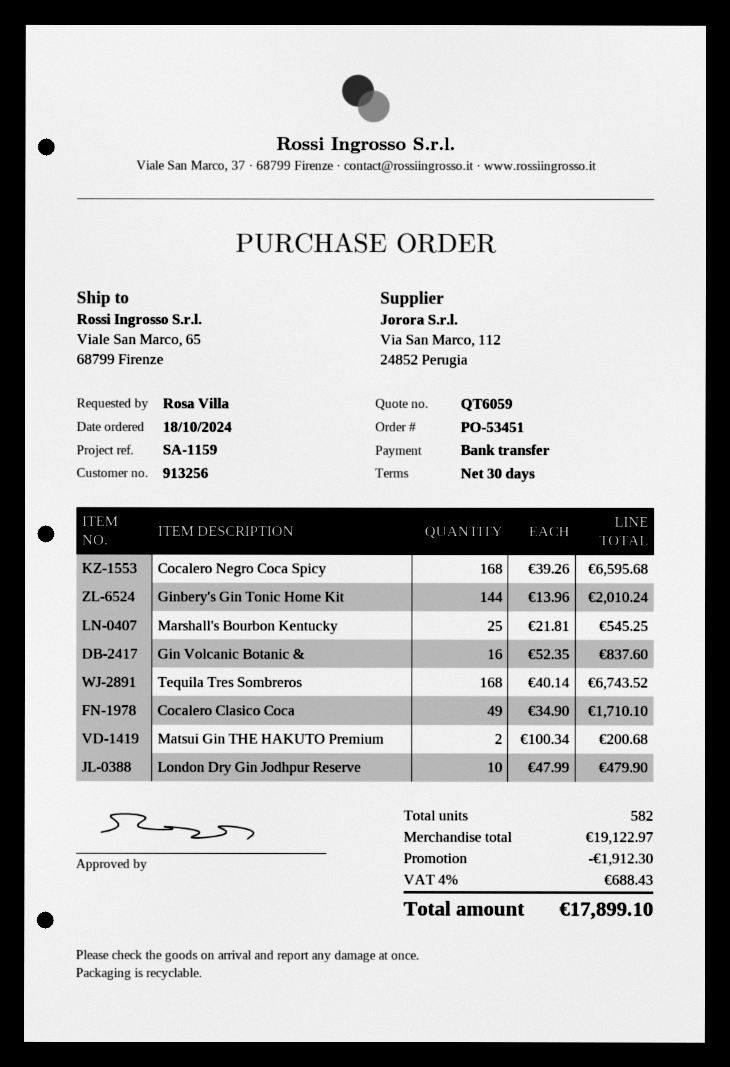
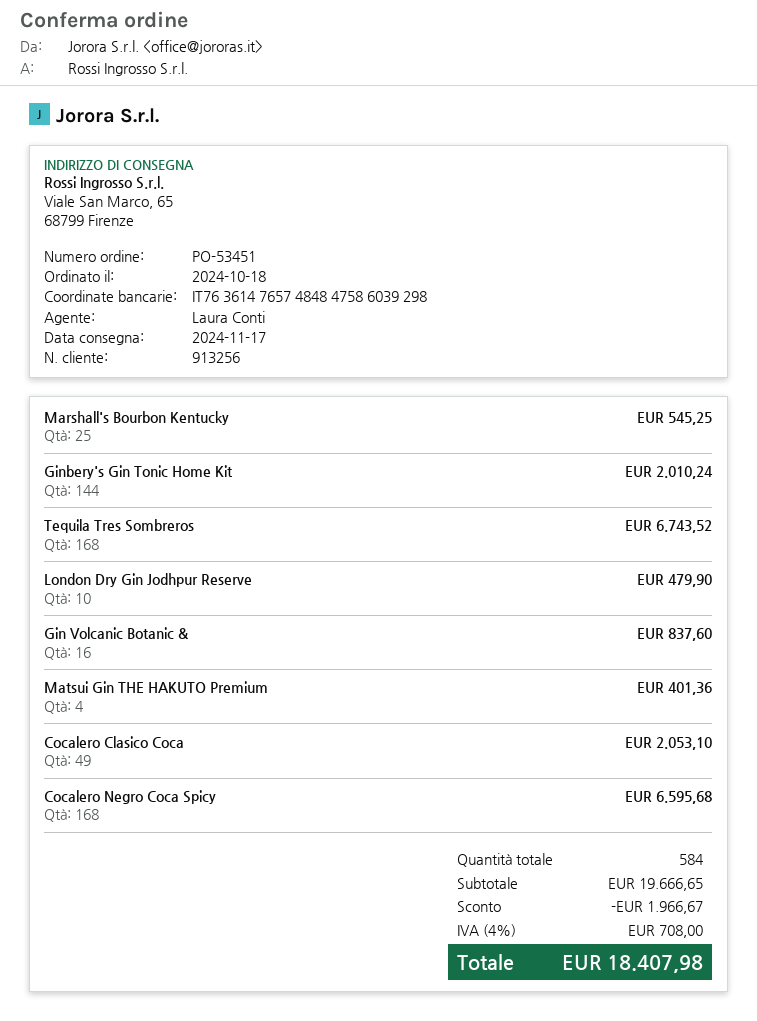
Cocalero Clasico Coca: 49 for 1710.10 -> 49 for 2053.10
Matsui Gin THE HAKUTO Premium: 2 for 200.68 -> 4 for 401.36
total quantity: 582 -> 584
subtotal: 19122.97 -> 19666.65
discount: 1912.30 -> 1966.67
tax: 4% = 688.43 -> 4% = 708.00
total: 17899.10 -> 18407.98

